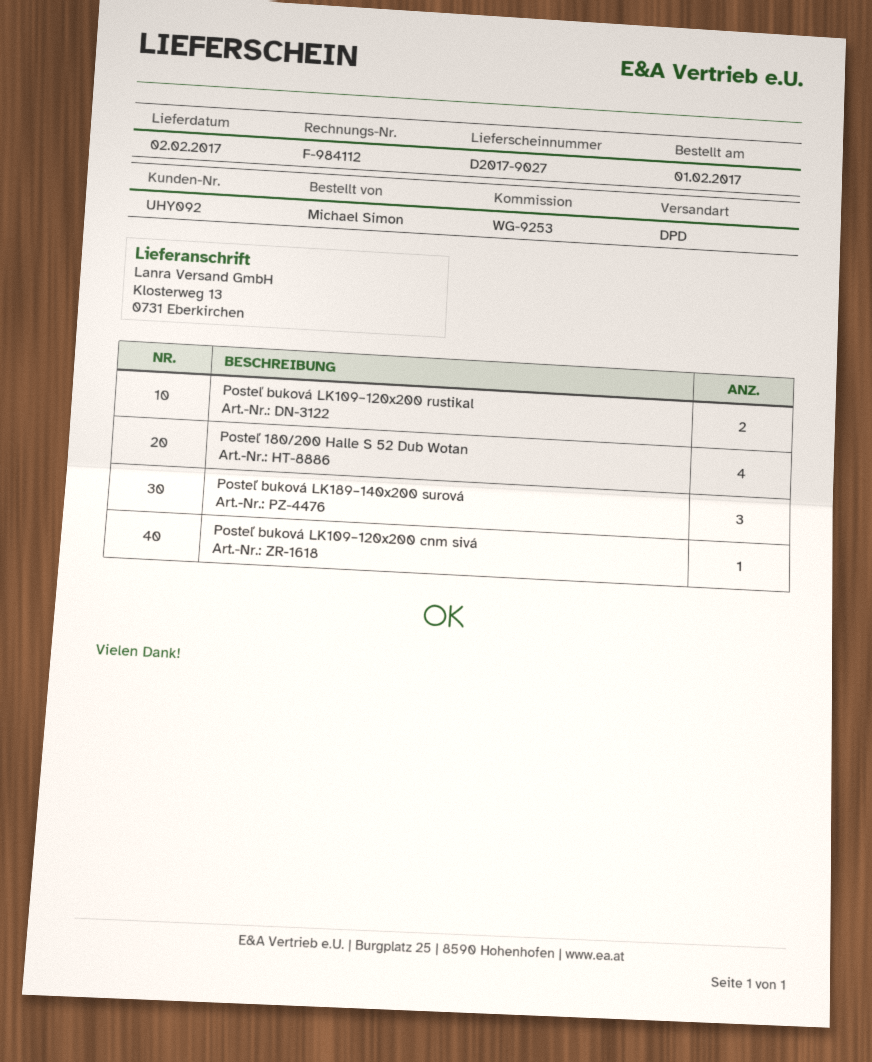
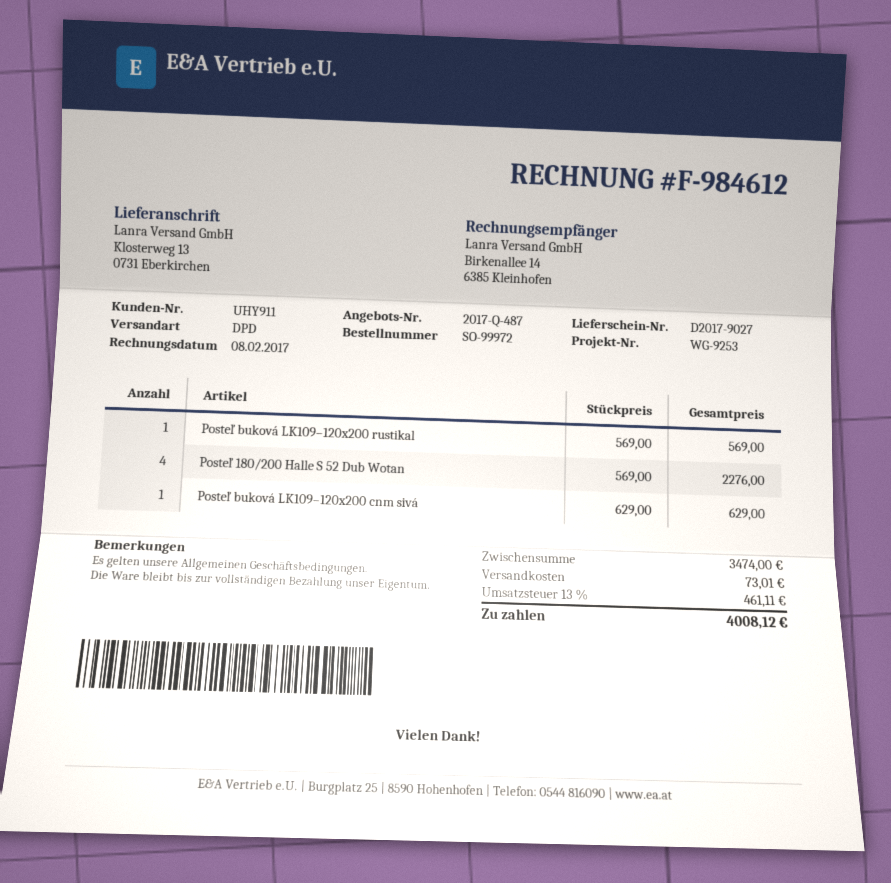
invoice number: F-984112 -> F-984612
customer number: UHY092 -> UHY911
Posteľ buková LK109–120x200 rustikal: 2 -> 1
Posteľ buková LK189–140x200 surová: 3 -> none

